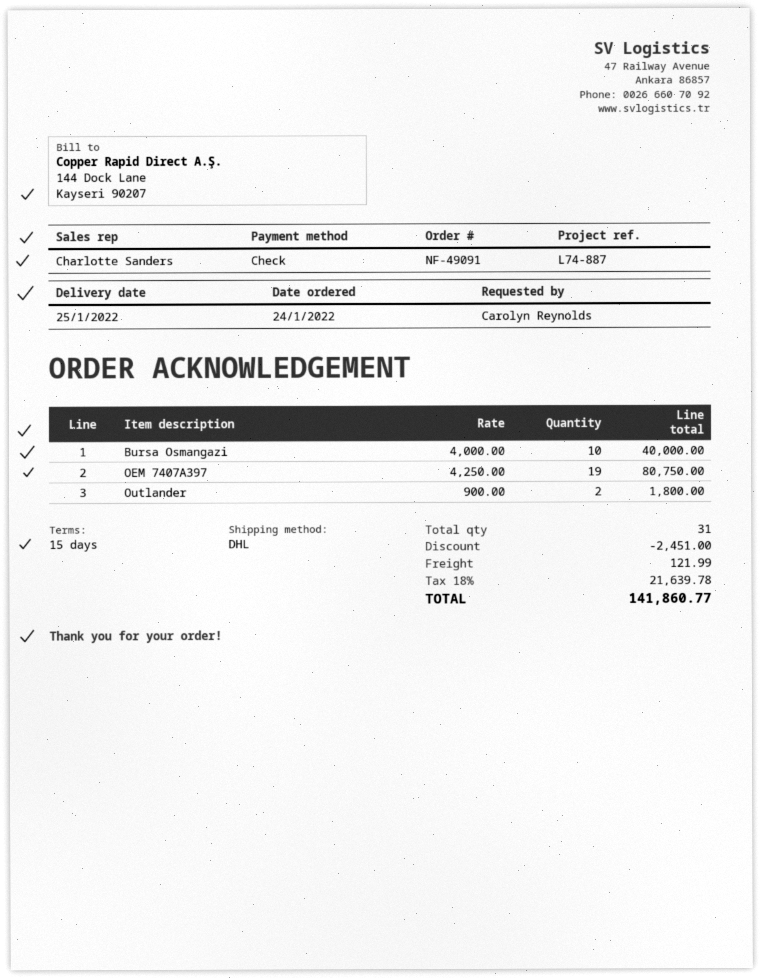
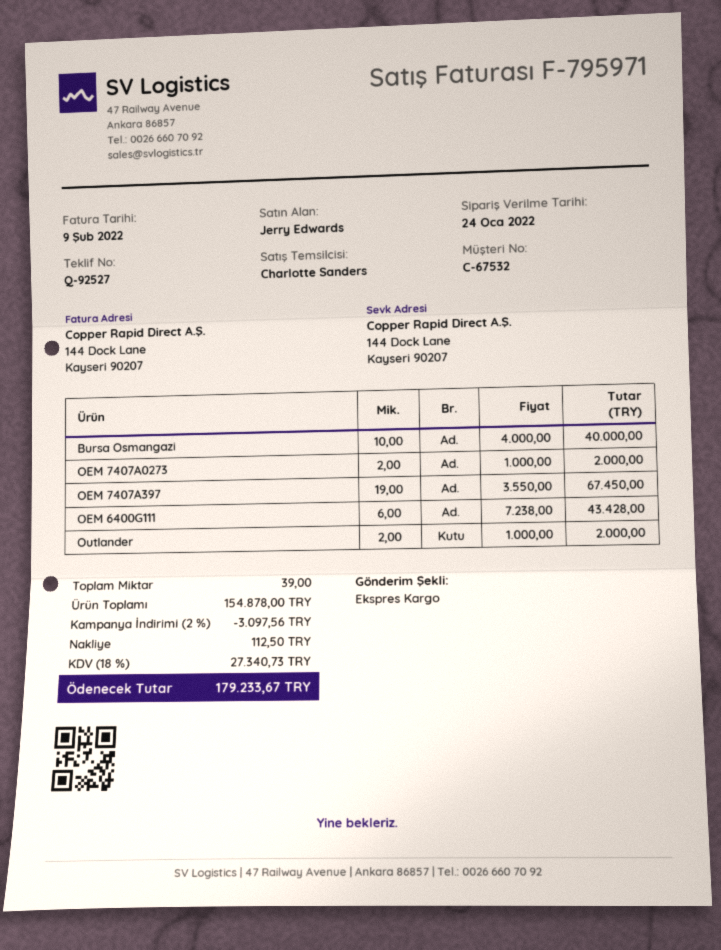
ordered by: Carolyn Reynolds -> Jerry Edwards
shipping method: DHL -> express
OEM 7407A397: 19 x 4250.00 = 80750.00 -> 19 x 3550.00 = 67450.00
Outlander: 2 x 900.00 = 1800.00 -> 2 x 1000.00 = 2000.00
OEM 7407A0273: none -> 2 x 1000.00 = 2000.00
OEM 6400G111: none -> 6 x 7238.00 = 43428.00
total quantity: 31 -> 39
discount: 2451.00 -> 3097.56
shipping: 121.99 -> 112.50
tax: 18% = 21639.78 -> 18% = 27340.73
total: 141860.77 -> 179233.67

